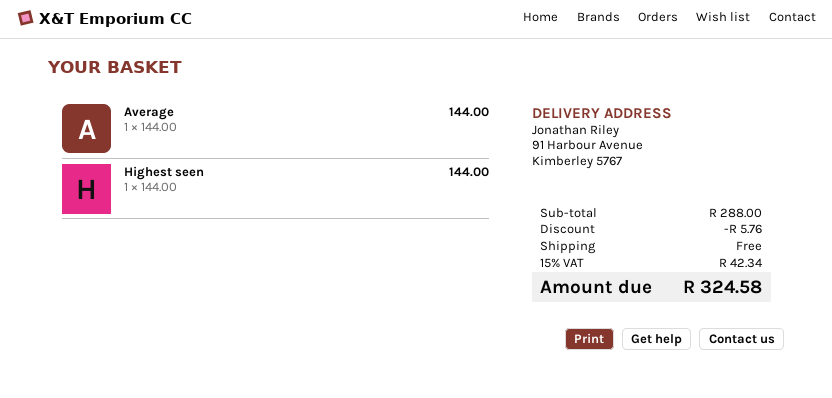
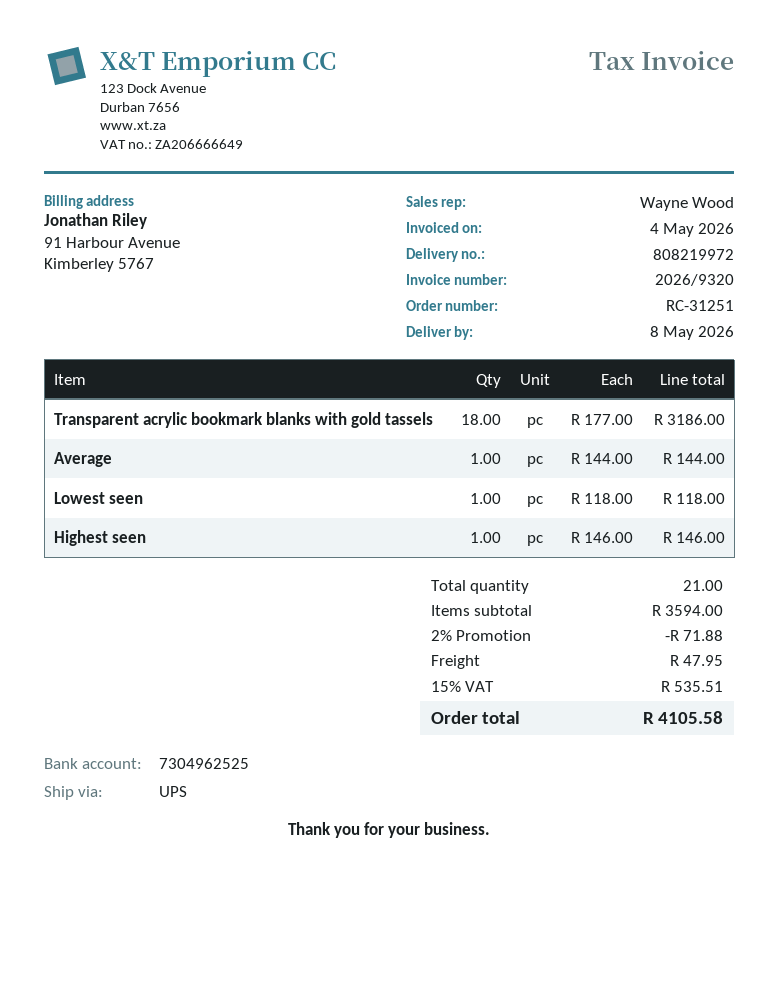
Highest seen: 1 x 144.00 = 144.00 -> 1 x 146.00 = 146.00
Transparent acrylic bookmark blanks with gold tassels: none -> 18 x 177.00 = 3186.00
Lowest seen: none -> 1 x 118.00 = 118.00
subtotal: 288.00 -> 3594.00
discount: 5.76 -> 71.88
shipping: 0.00 -> 47.95
tax: 15% = 42.34 -> 15% = 535.51
total: 324.58 -> 4105.58

